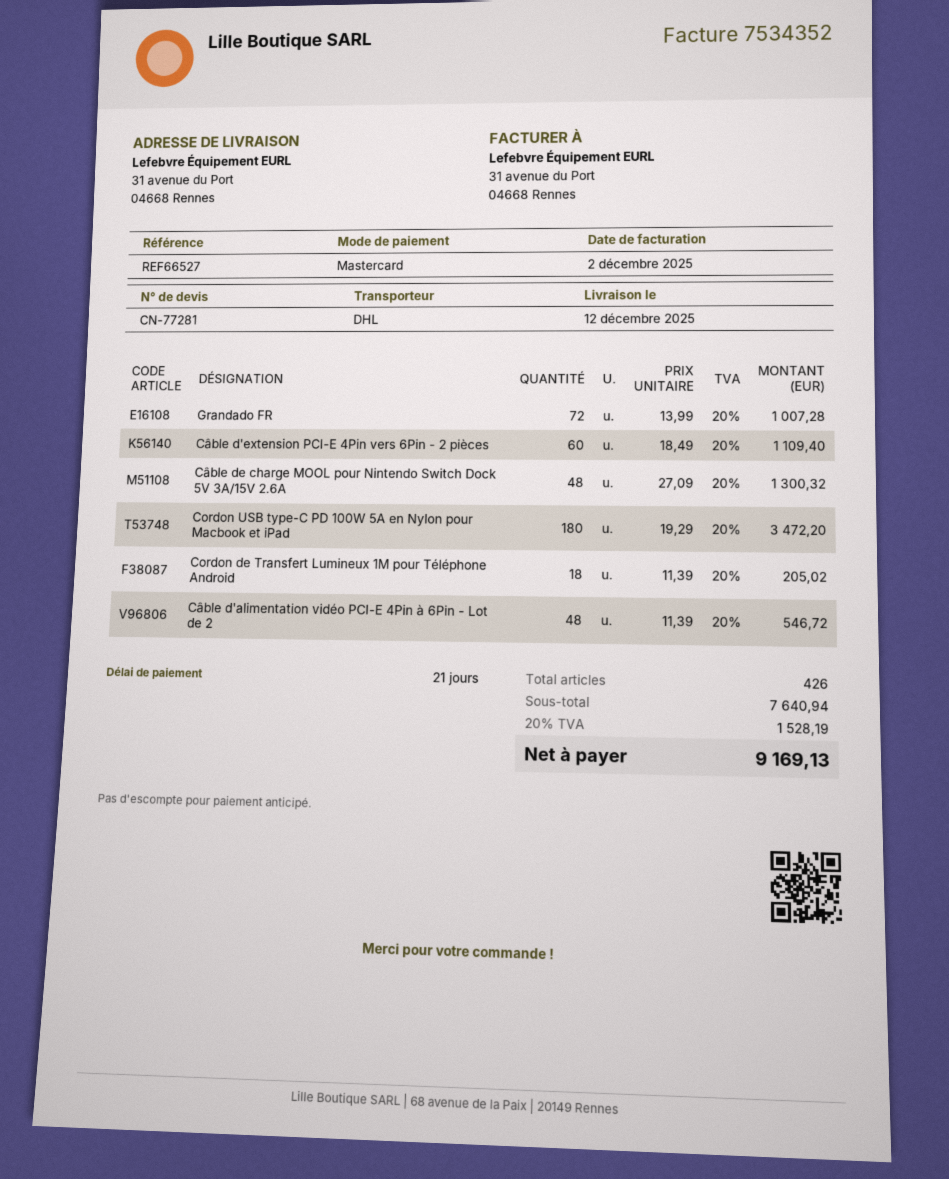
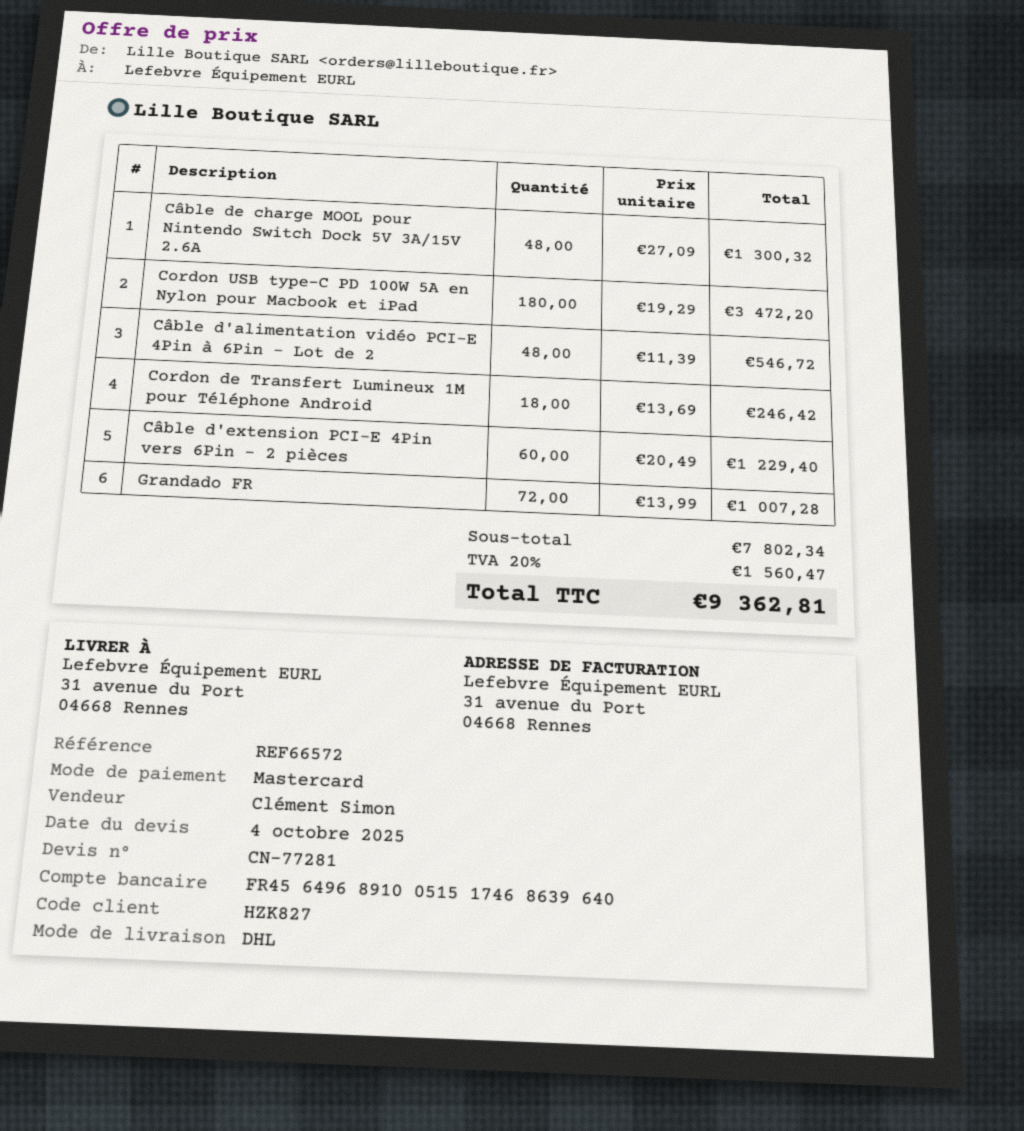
reference: REF66527 -> REF66572
Câble d'extension PCI-E 4Pin vers 6Pin - 2 pièces: 60 x 18.49 = 1109.40 -> 60 x 20.49 = 1229.40
Cordon de Transfert Lumineux 1M pour Téléphone Android: 18 x 11.39 = 205.02 -> 18 x 13.69 = 246.42
subtotal: 7640.94 -> 7802.34
tax: 20% = 1528.19 -> 20% = 1560.47
total: 9169.13 -> 9362.81

